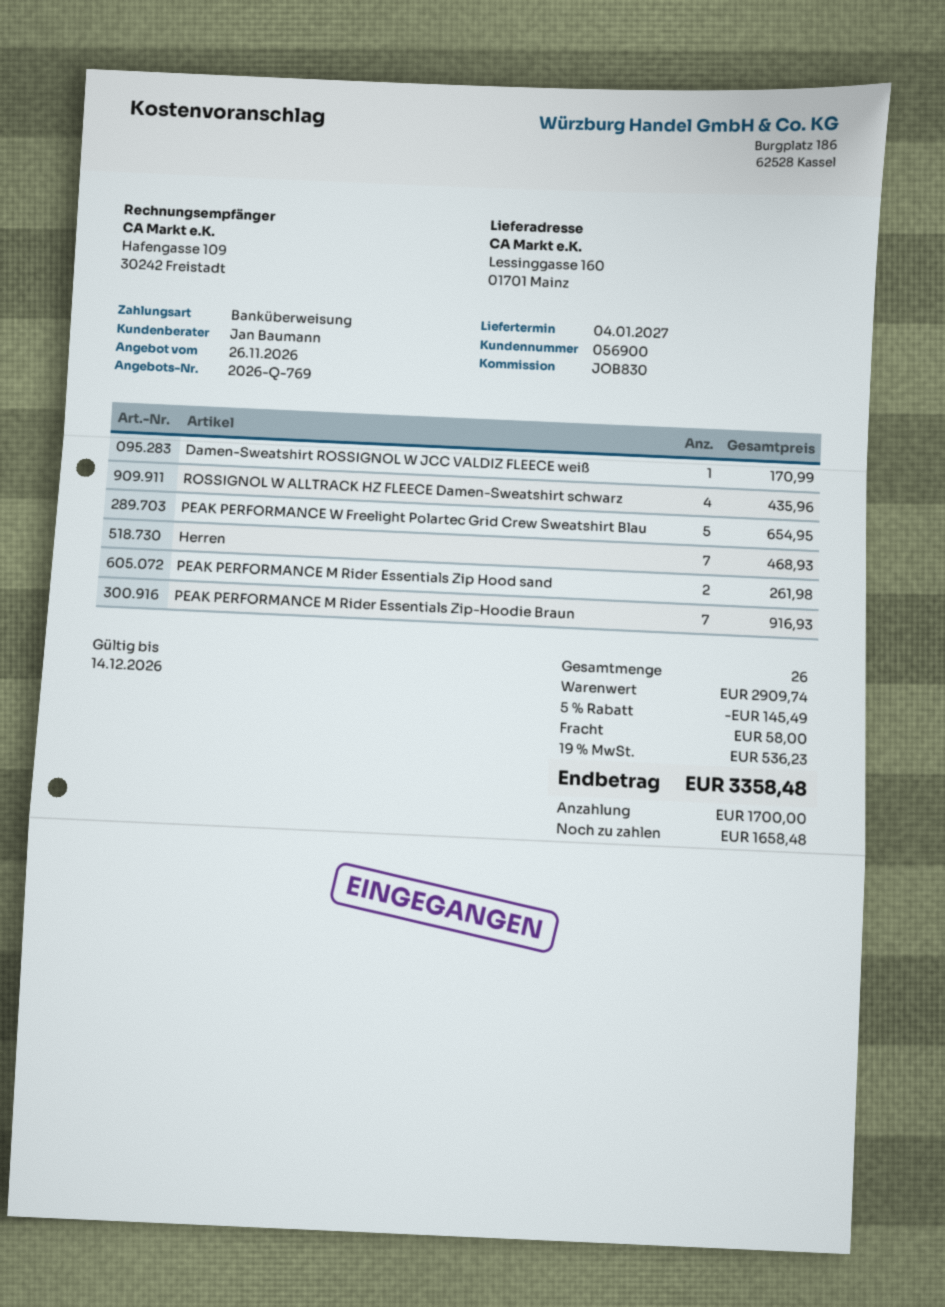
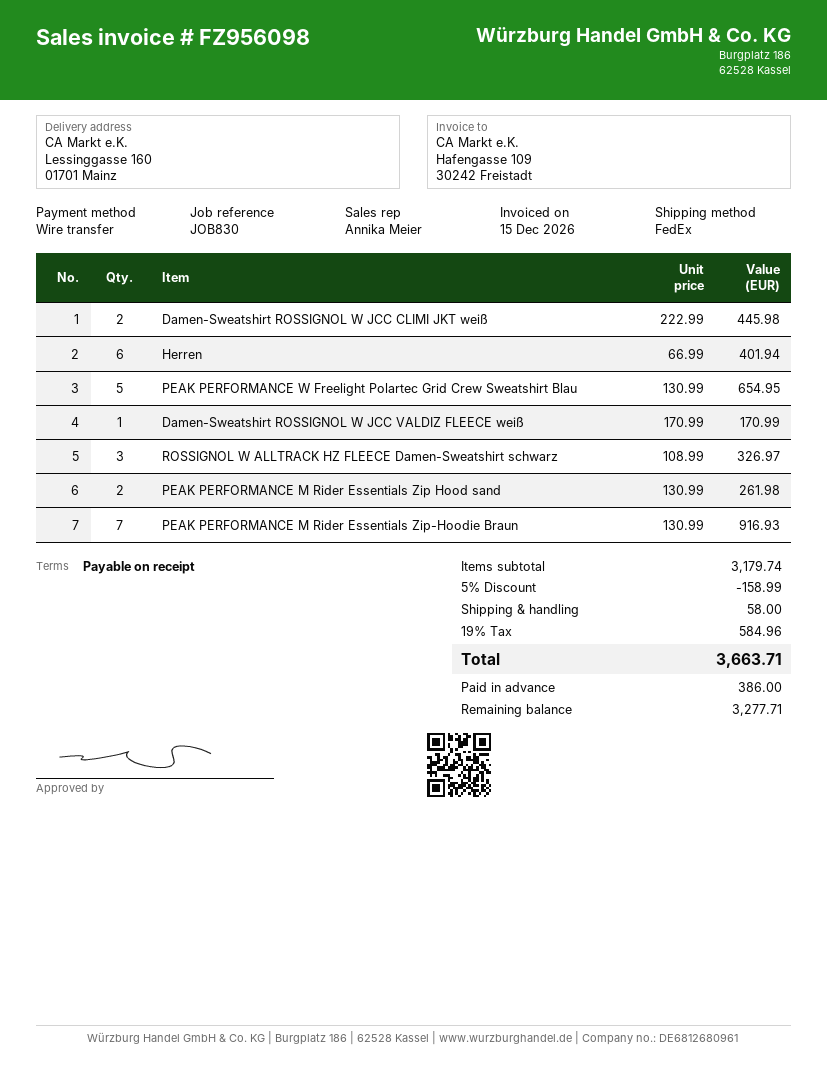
sales rep: Jan Baumann -> Annika Meier
ROSSIGNOL W ALLTRACK HZ FLEECE Damen-Sweatshirt schwarz: 4 for 435.96 -> 3 for 326.97
Herren: 7 for 468.93 -> 6 for 401.94
Damen-Sweatshirt ROSSIGNOL W JCC CLIMI JKT weiß: none -> 2 for 445.98
subtotal: 2909.74 -> 3179.74
discount: 5% = 145.49 -> 5% = 158.99
tax: 19% = 536.23 -> 19% = 584.96
total: 3358.48 -> 3663.71
deposit: 1700.00 -> 386.00
balance: 1658.48 -> 3277.71

